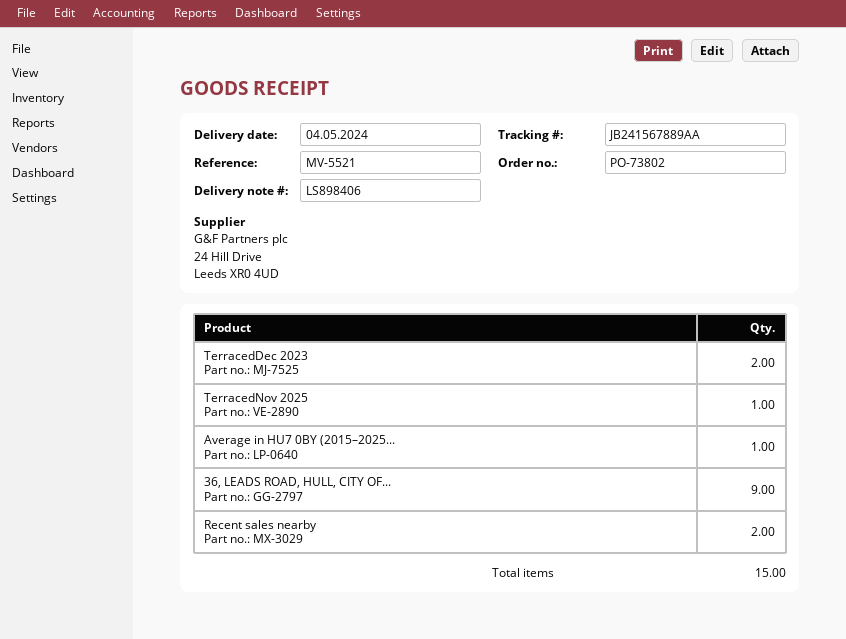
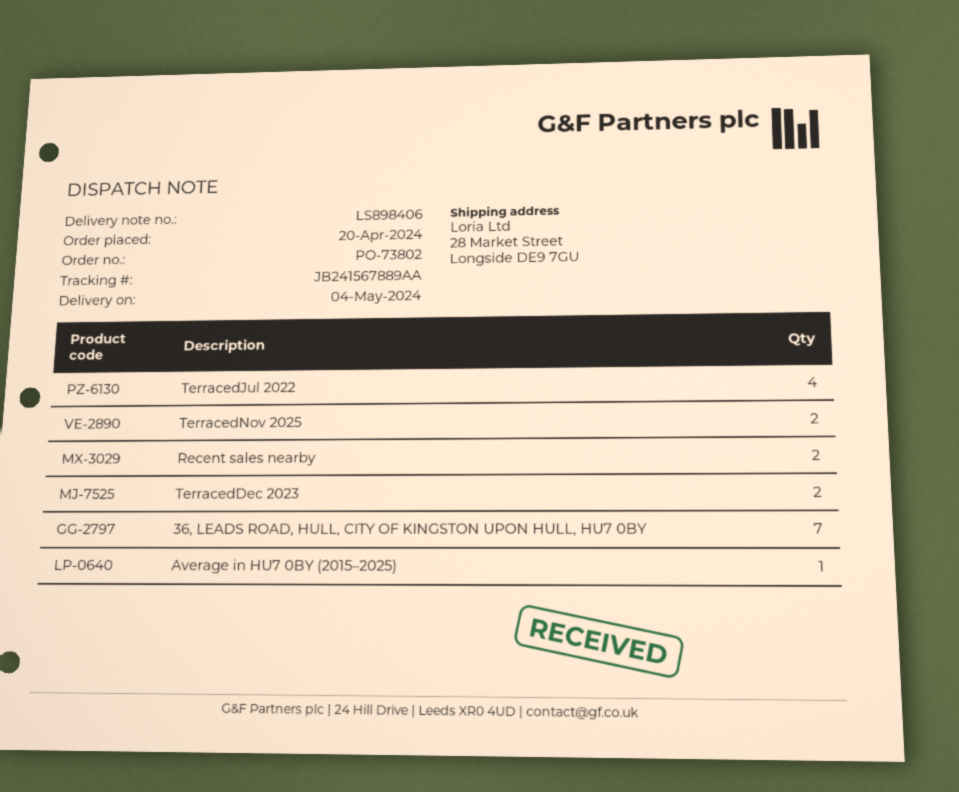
TerracedNov 2025: 1 -> 2
36, LEADS ROAD, HULL, CITY OF...: 9 -> 7
TerracedJul 2022: none -> 4

